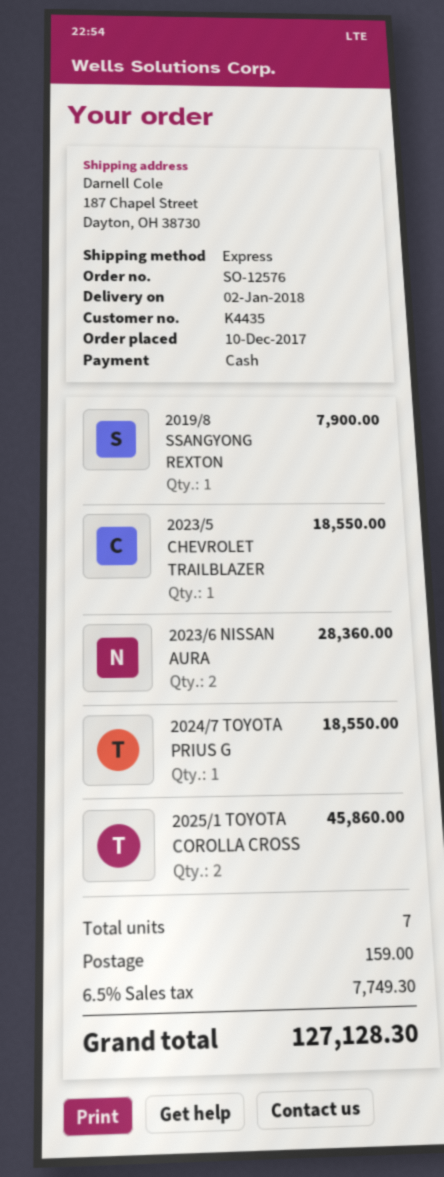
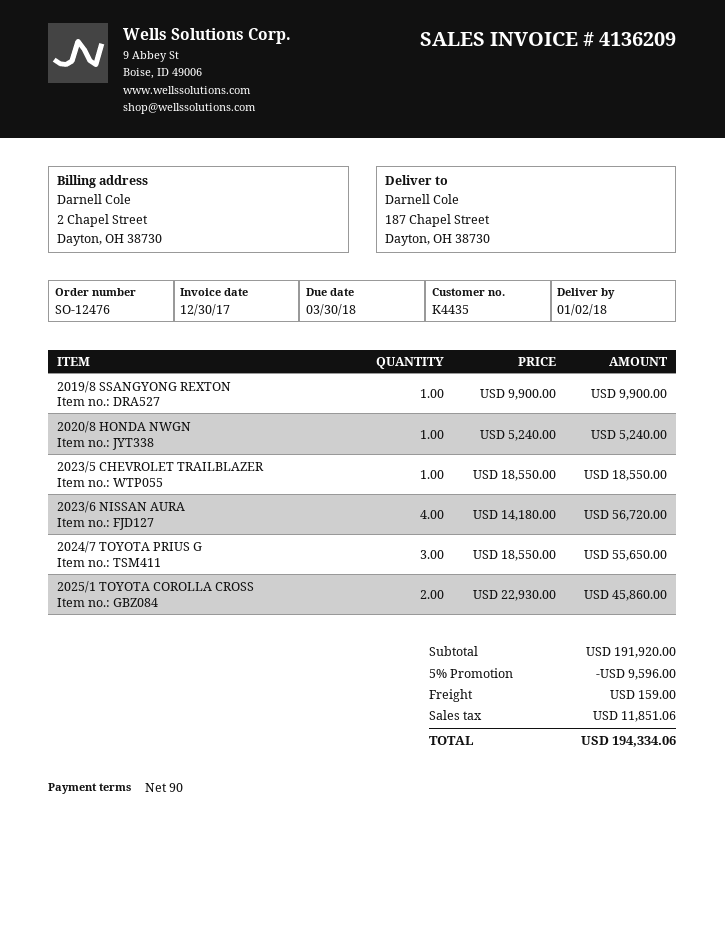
order number: SO-12576 -> SO-12476
2019/8 SSANGYONG REXTON: 1 for 7900.00 -> 1 for 9900.00
2023/6 NISSAN AURA: 2 for 28360.00 -> 4 for 56720.00
2024/7 TOYOTA PRIUS G: 1 for 18550.00 -> 3 for 55650.00
2020/8 HONDA NWGN: none -> 1 for 5240.00
discount: none -> 5% = 9596.00
tax: 7749.30 -> 11851.06
total: 127128.30 -> 194334.06

